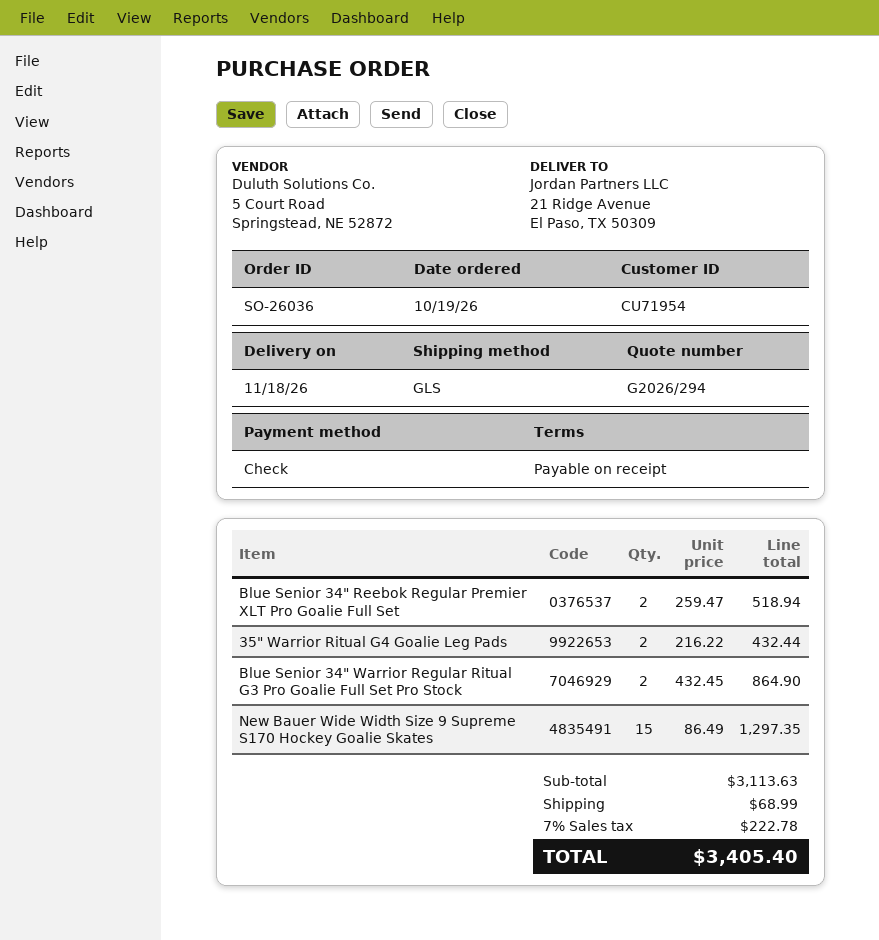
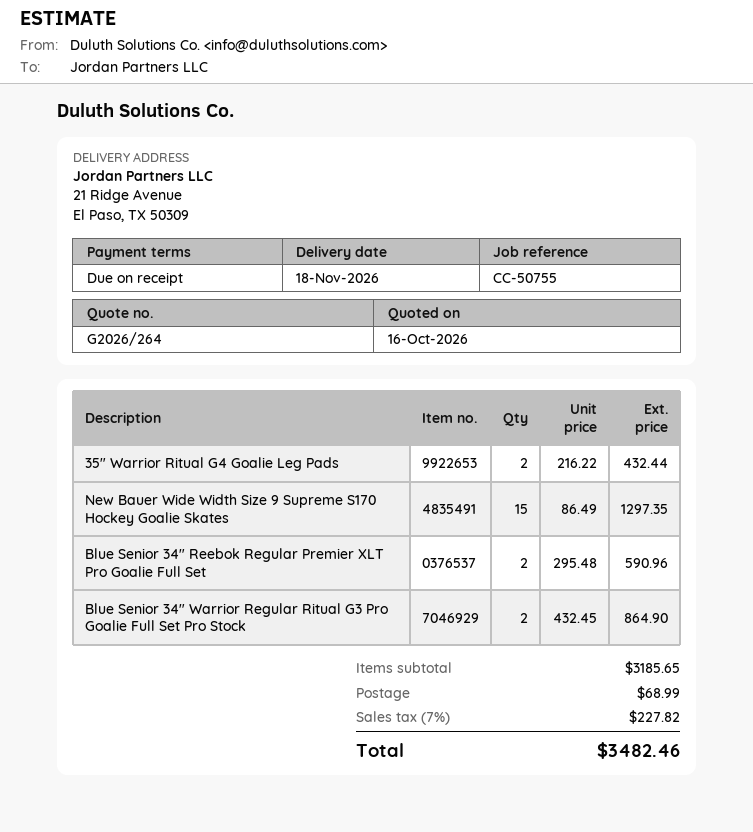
quote number: G2026/294 -> G2026/264
Blue Senior 34" Reebok Regular Premier XLT Pro Goalie Full Set: 2 x 259.47 = 518.94 -> 2 x 295.48 = 590.96
subtotal: 3113.63 -> 3185.65
tax: 7% = 222.78 -> 7% = 227.82
total: 3405.40 -> 3482.46

